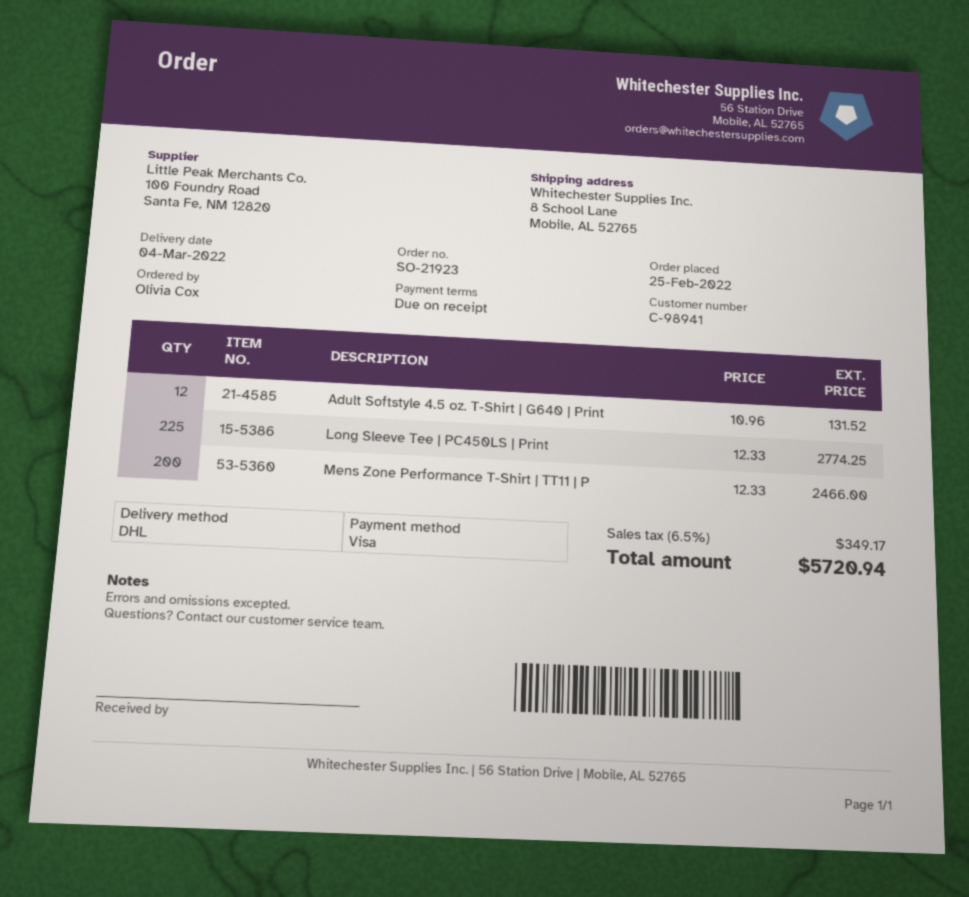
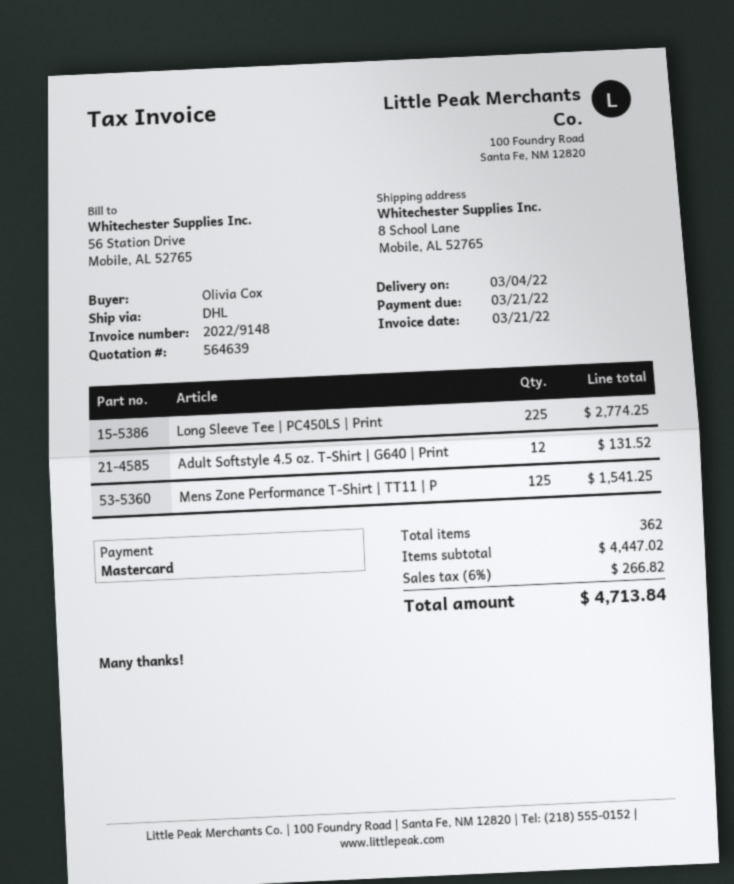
payment method: Visa -> Mastercard
Mens Zone Performance T-Shirt | TT11 | P: 200 for 2466.00 -> 125 for 1541.25
tax: 6.5% = 349.17 -> 6% = 266.82
total: 5720.94 -> 4713.84

